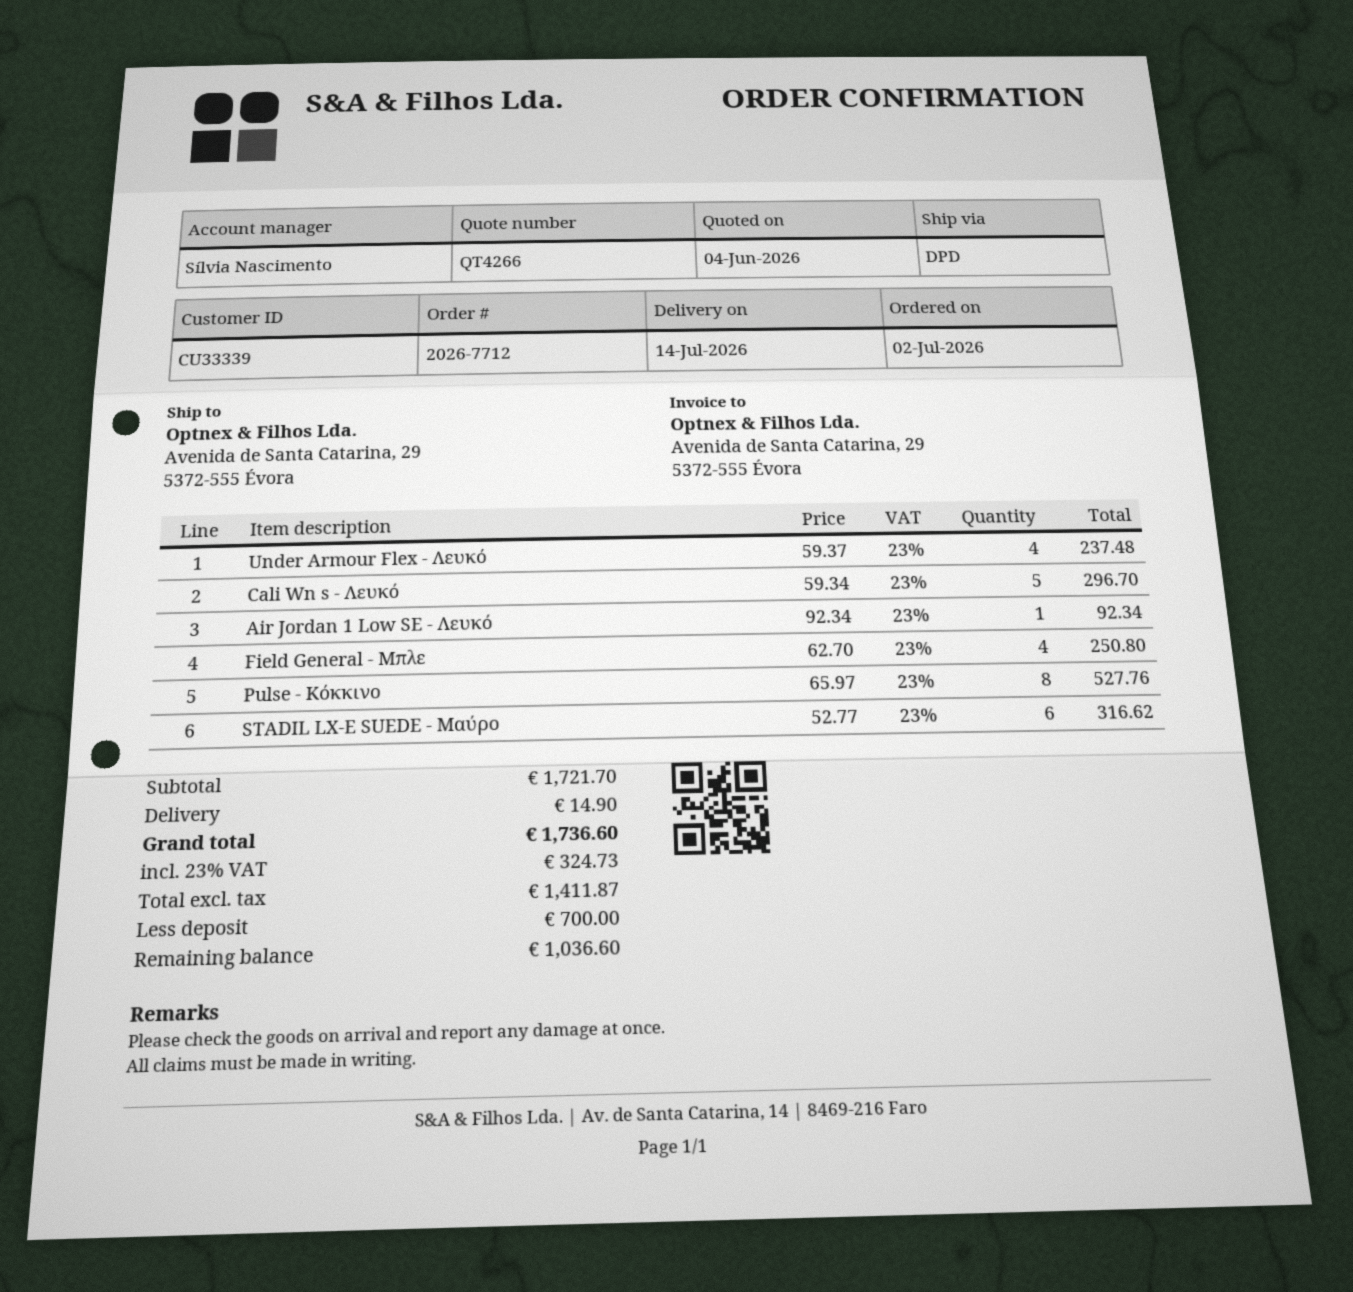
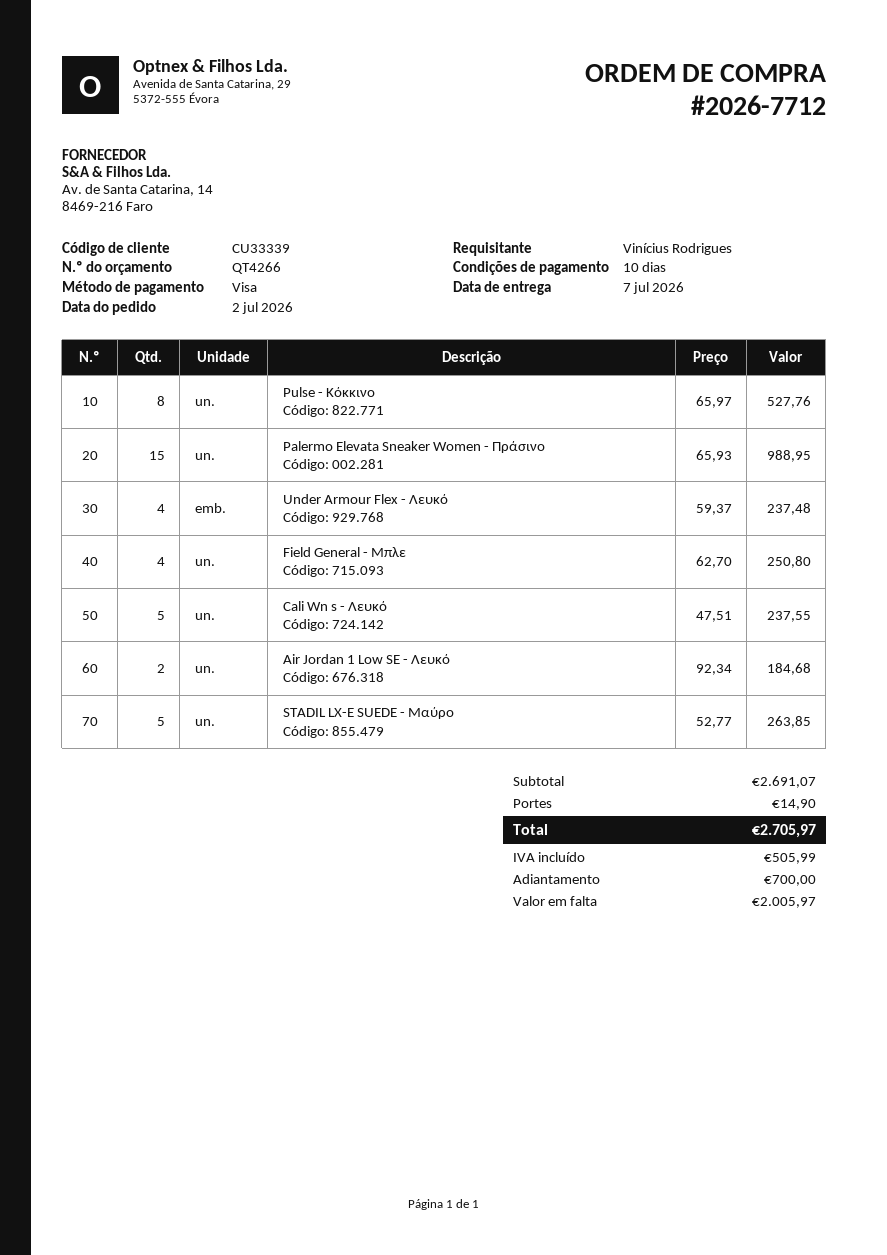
delivery date: 2026-07-14 -> 2026-07-07
Cali Wn s - Λευκό: 5 x 59.34 = 296.70 -> 5 x 47.51 = 237.55
Air Jordan 1 Low SE - Λευκό: 1 x 92.34 = 92.34 -> 2 x 92.34 = 184.68
STADIL LX-E SUEDE - Μαύρο: 6 x 52.77 = 316.62 -> 5 x 52.77 = 263.85
Palermo Elevata Sneaker Women - Πράσινο: none -> 15 x 65.93 = 988.95
subtotal: 1721.70 -> 2691.07
tax: 324.73 -> 505.99
total: 1736.60 -> 2705.97
balance: 1036.60 -> 2005.97

